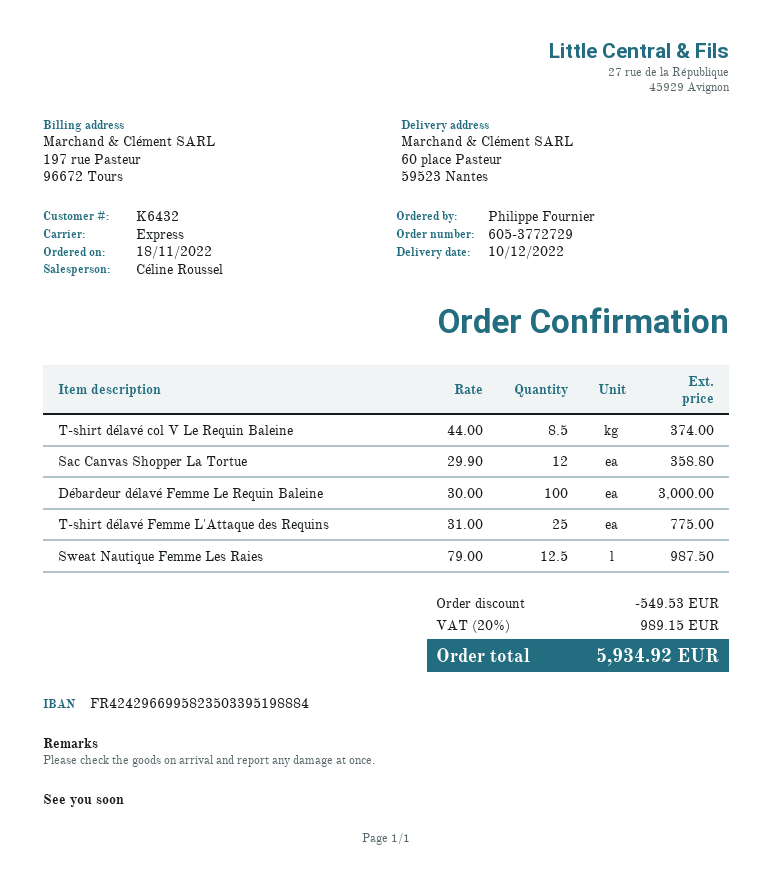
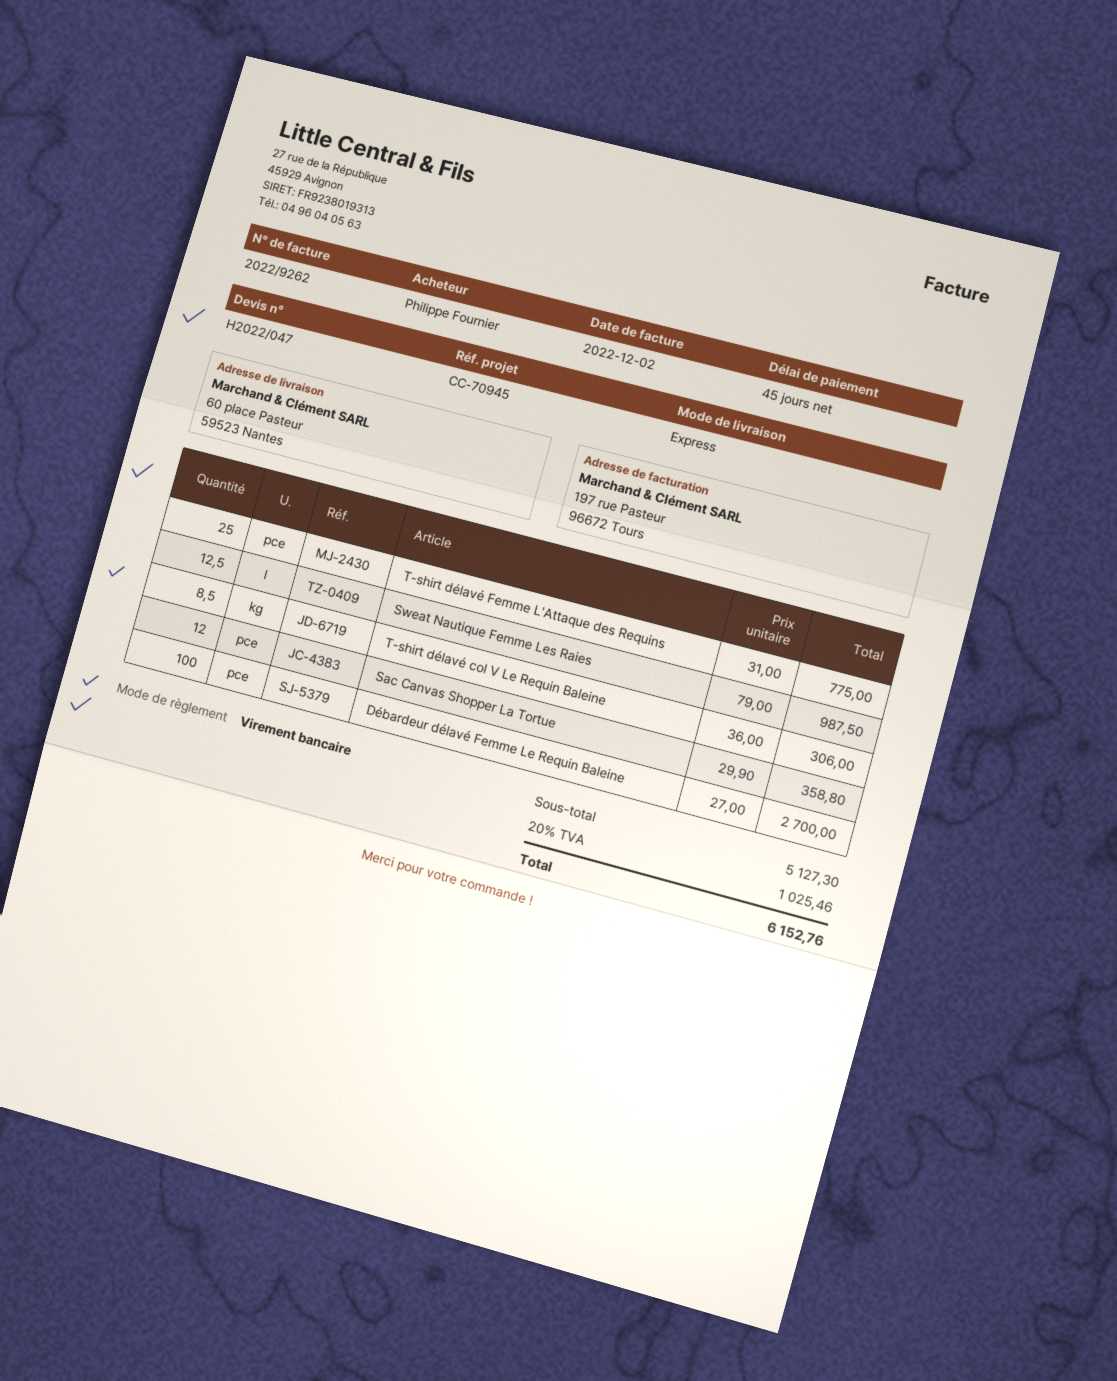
T-shirt délavé col V Le Requin Baleine: 8.5 x 44.00 = 374.00 -> 8.5 x 36.00 = 306.00
Débardeur délavé Femme Le Requin Baleine: 100 x 30.00 = 3000.00 -> 100 x 27.00 = 2700.00
discount: 549.53 -> none
tax: 20% = 989.15 -> 20% = 1025.46
total: 5934.92 -> 6152.76

